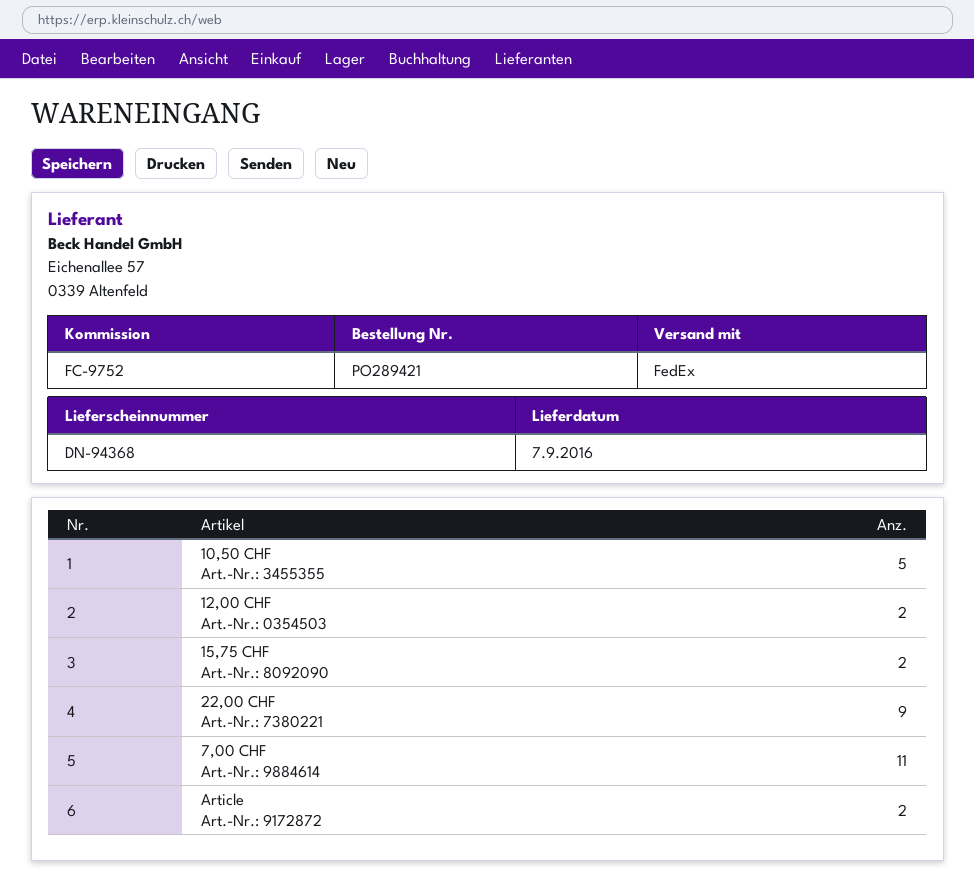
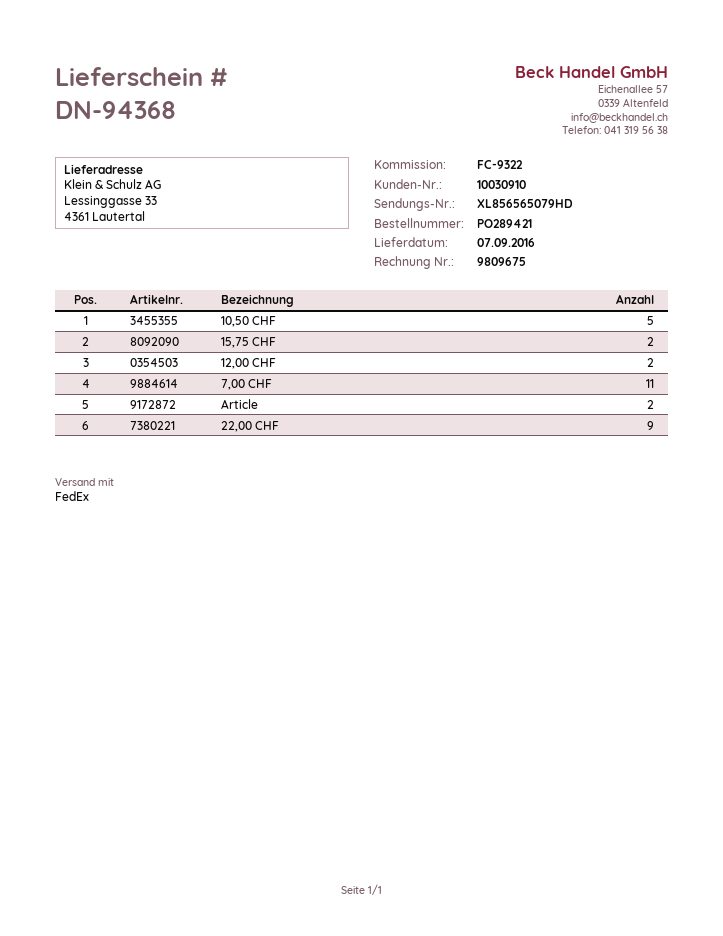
reference: FC-9752 -> FC-9322

